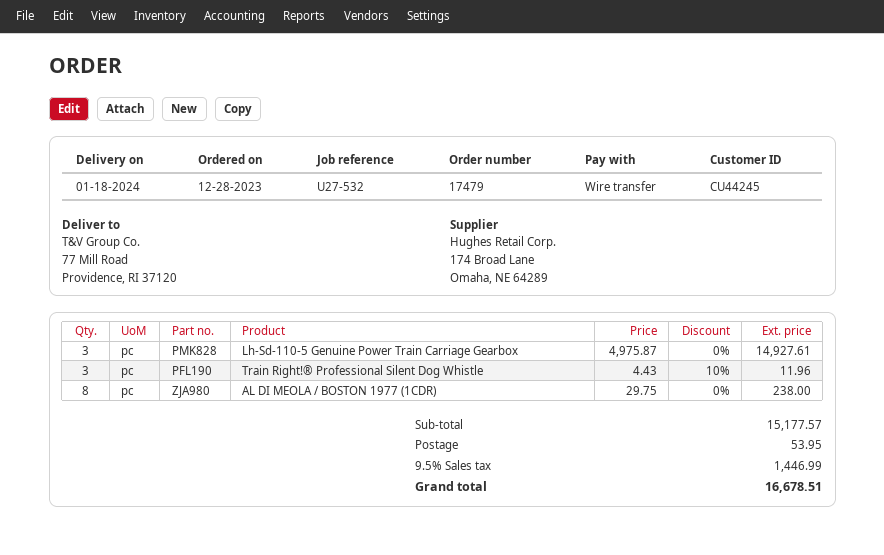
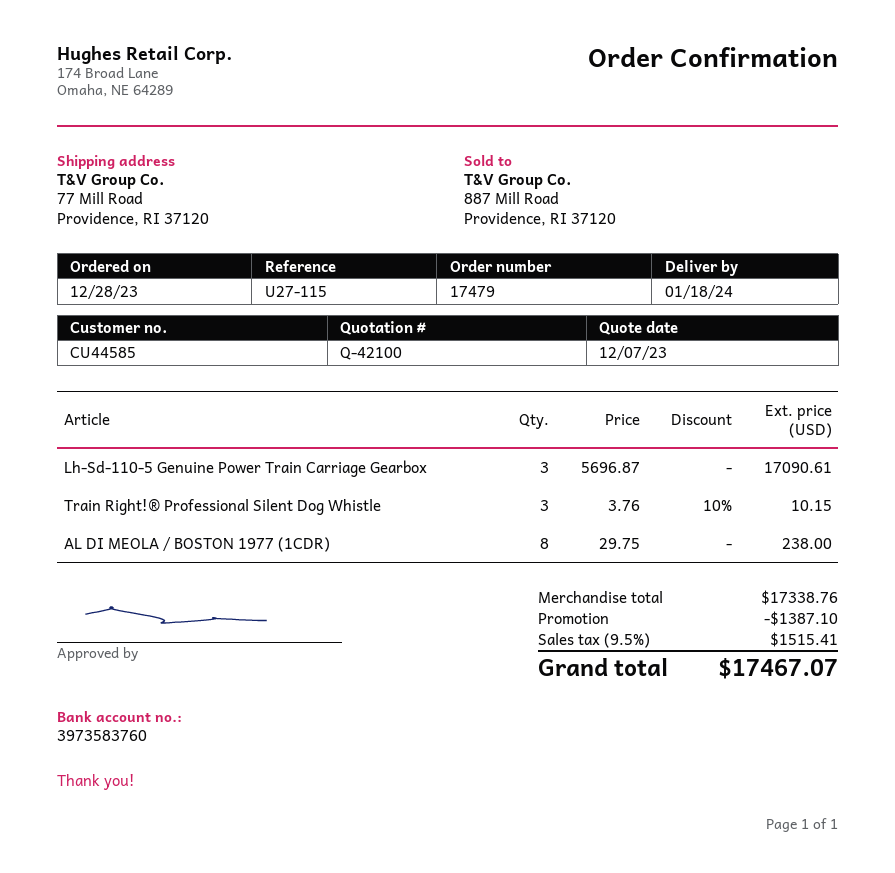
customer number: CU44245 -> CU44585
reference: U27-532 -> U27-115
Lh-Sd-110-5 Genuine Power Train Carriage Gearbox: 3 x 4975.87 = 14927.61 -> 3 x 5696.87 = 17090.61
Train Right!® Professional Silent Dog Whistle: 3 x 4.43 - 10% = 11.96 -> 3 x 3.76 - 10% = 10.15
subtotal: 15177.57 -> 17338.76
discount: none -> 1387.10
shipping: 53.95 -> none
tax: 9.5% = 1446.99 -> 9.5% = 1515.41
total: 16678.51 -> 17467.07

